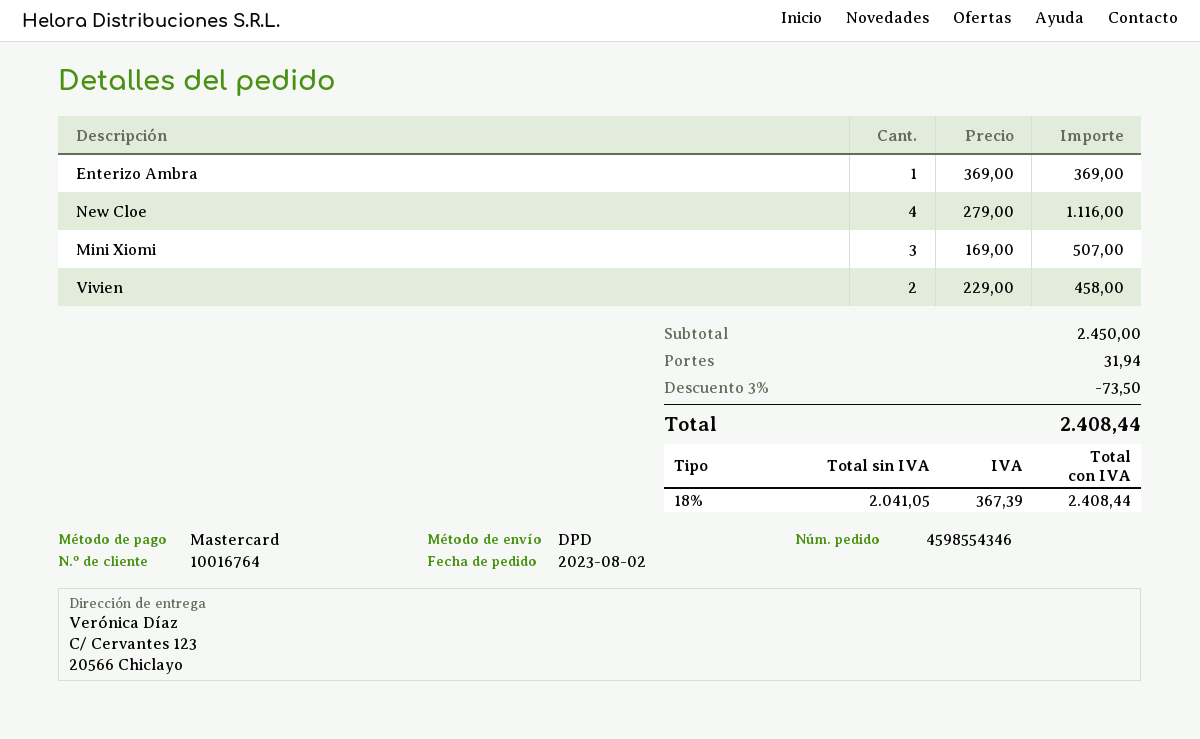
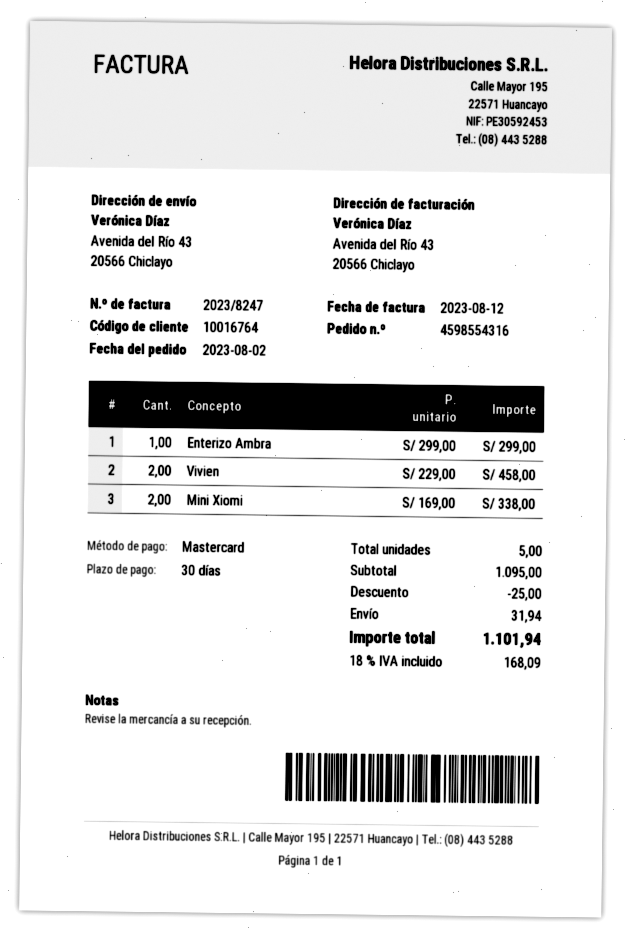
order number: 4598554346 -> 4598554316
ship to: C/ Cervantes 123, 20566 Chiclayo -> Avenida del Río 43, 20566 Chiclayo
Enterizo Ambra: 1 x 369.00 = 369.00 -> 1 x 299.00 = 299.00
New Cloe: 4 x 279.00 = 1116.00 -> none
Mini Xiomi: 3 x 169.00 = 507.00 -> 2 x 169.00 = 338.00
subtotal: 2450.00 -> 1095.00
discount: 73.50 -> 25.00
tax: 18% = 367.39 -> 18% = 168.09
total: 2408.44 -> 1101.94

